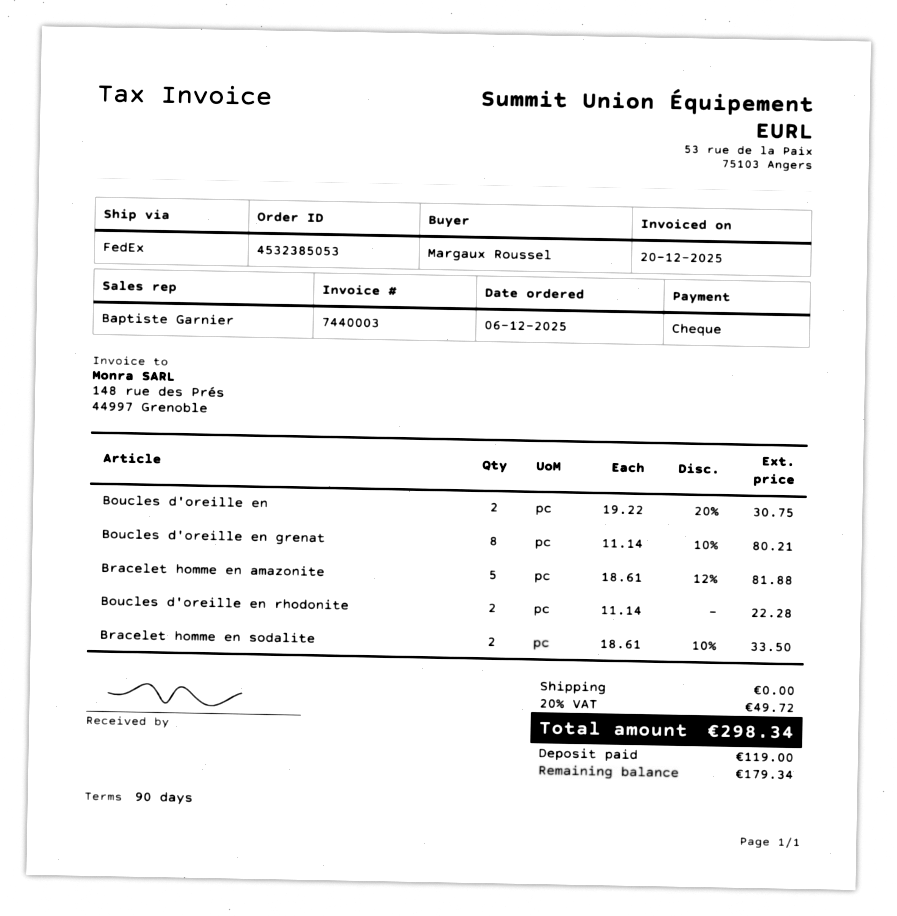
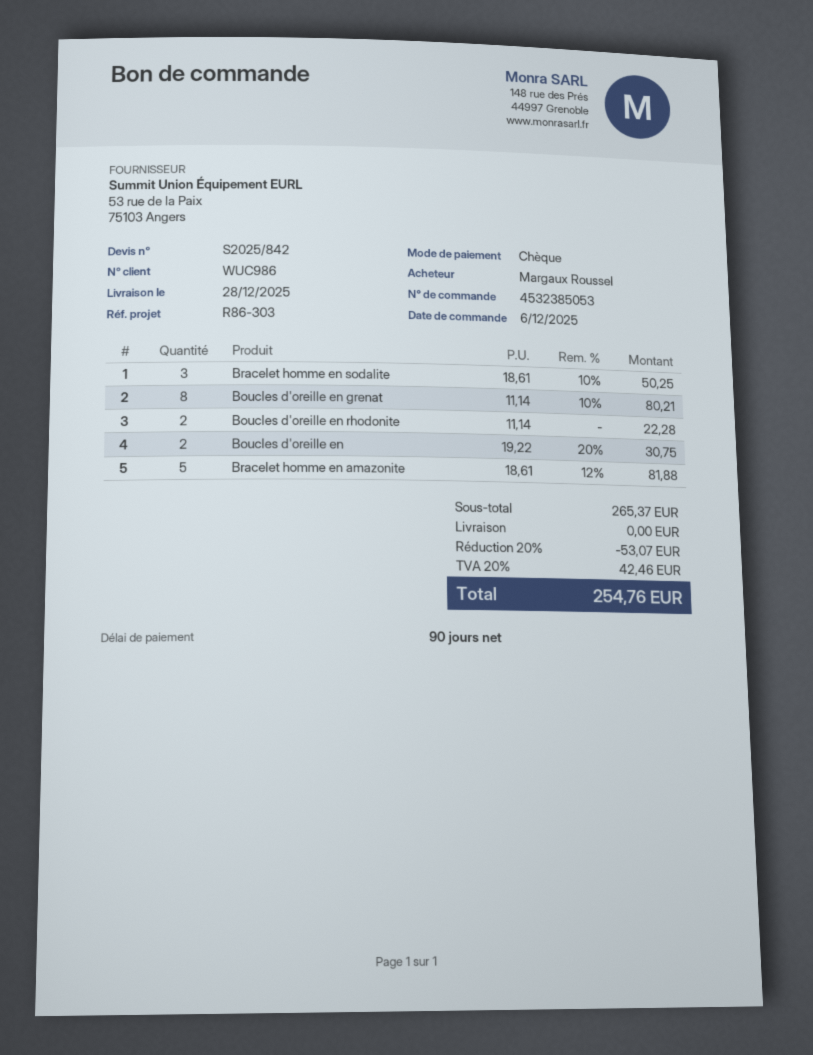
Bracelet homme en sodalite: 2 x 18.61 - 10% = 33.50 -> 3 x 18.61 - 10% = 50.25
discount: none -> 20% = 53.07
tax: 20% = 49.72 -> 20% = 42.46
total: 298.34 -> 254.76

